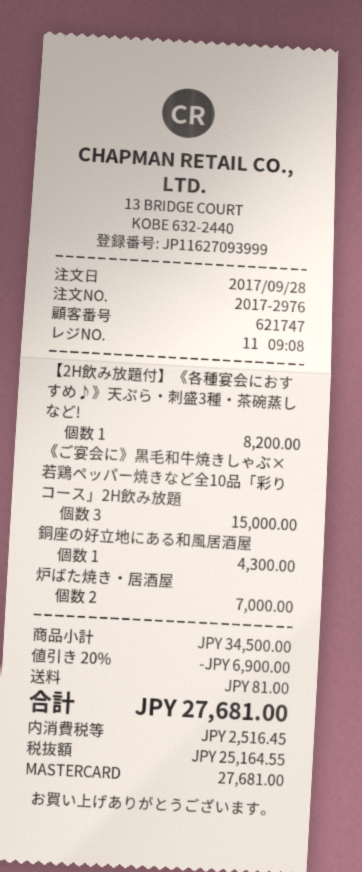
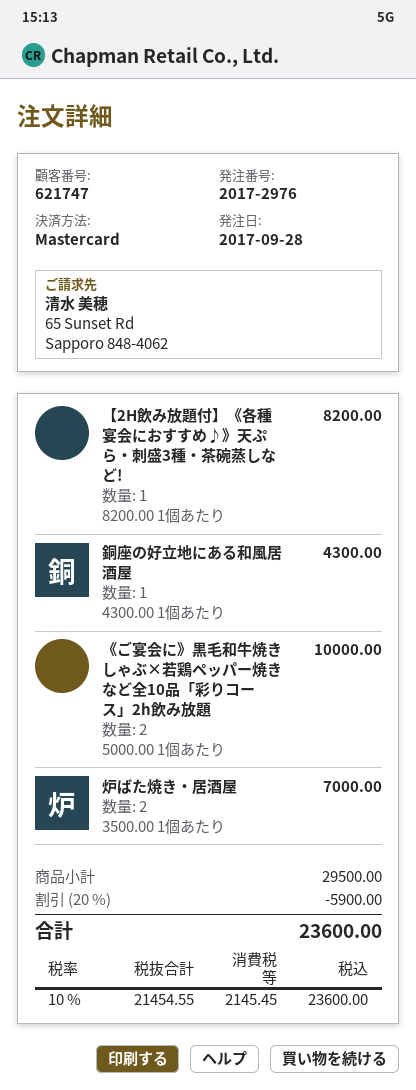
《ご宴会に》黒毛和牛焼きしゃぶ×若鶏ペッパー焼きなど全10品「彩りコース」2H飲み放題: 3 for 15000.00 -> 2 for 10000.00
subtotal: 34500.00 -> 29500.00
discount: 20% = 6900.00 -> 20% = 5900.00
shipping: 81.00 -> none
net: 25164.55 -> 21454.55
tax: 2516.45 -> 2145.45
total: 27681.00 -> 23600.00

